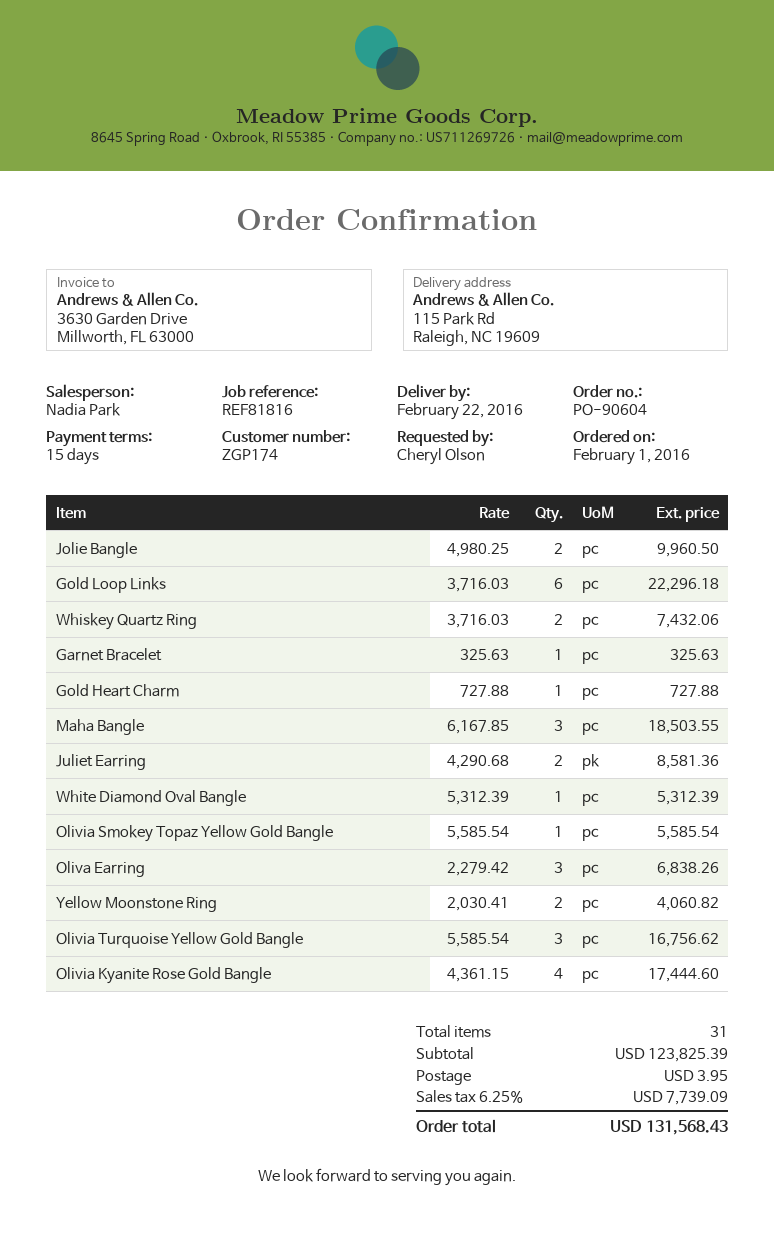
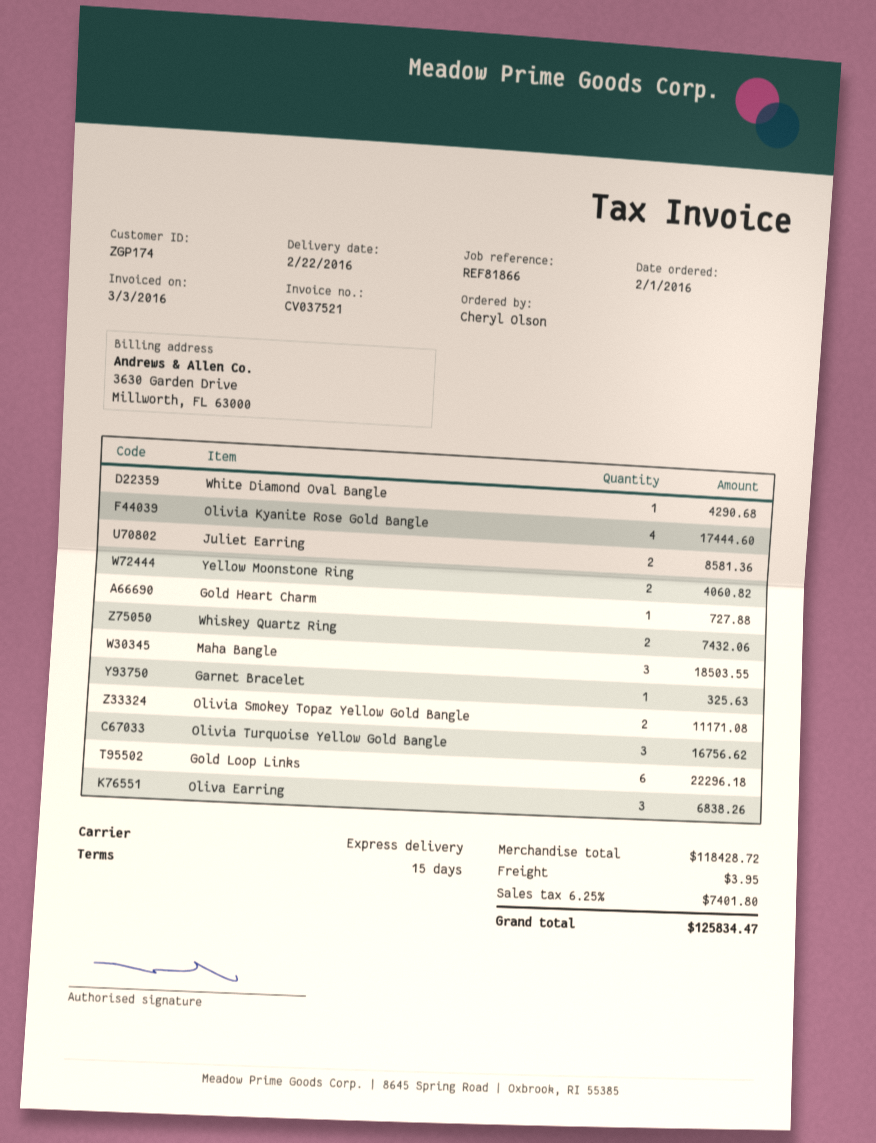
reference: REF81816 -> REF81866
Jolie Bangle: 2 for 9960.50 -> none
White Diamond Oval Bangle: 1 for 5312.39 -> 1 for 4290.68
Olivia Smokey Topaz Yellow Gold Bangle: 1 for 5585.54 -> 2 for 11171.08
subtotal: 123825.39 -> 118428.72
tax: 6.25% = 7739.09 -> 6.25% = 7401.80
total: 131568.43 -> 125834.47

